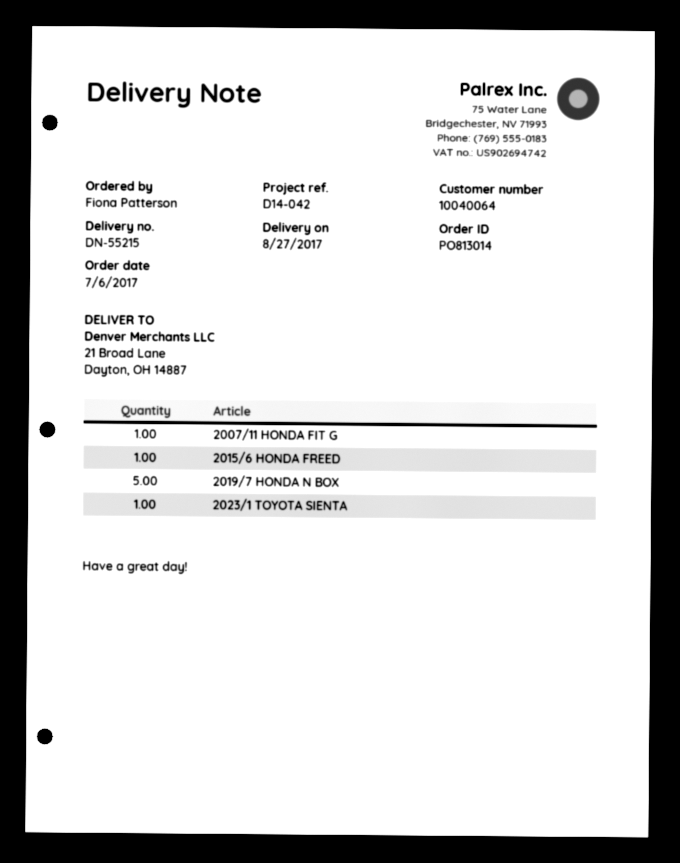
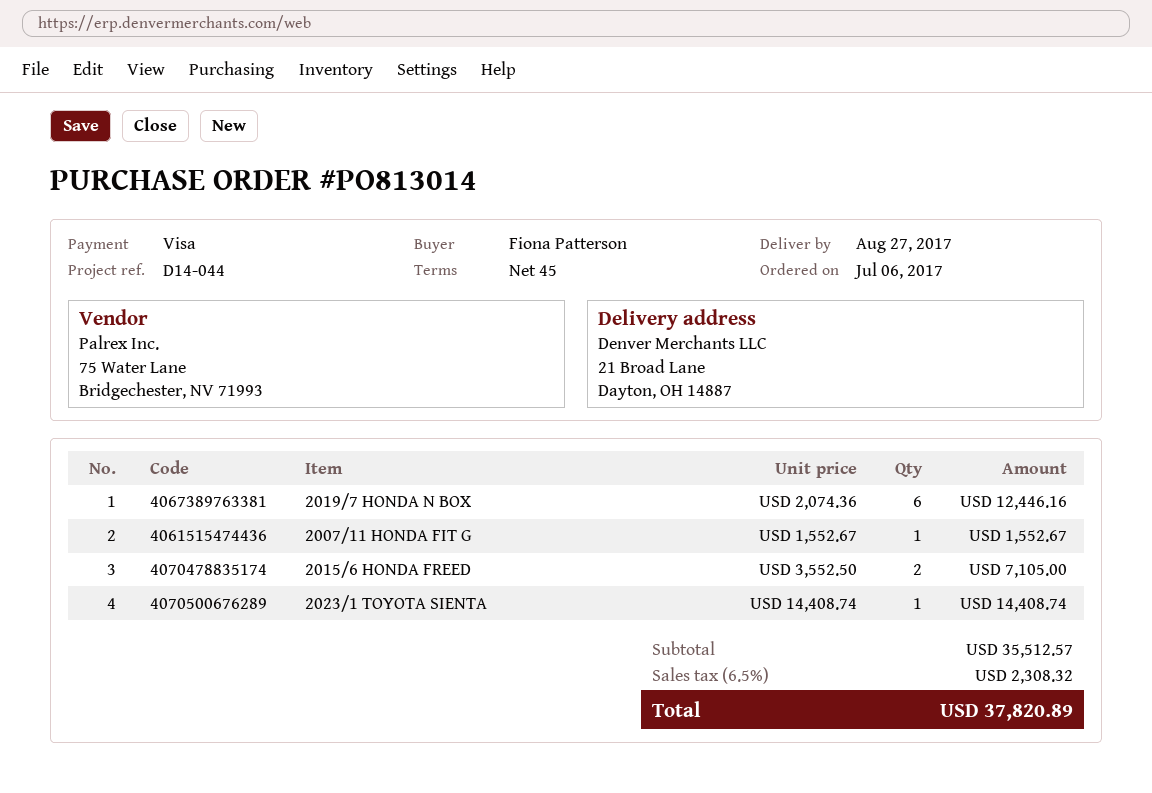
reference: D14-042 -> D14-044
2015/6 HONDA FREED: 1 -> 2
2019/7 HONDA N BOX: 5 -> 6

